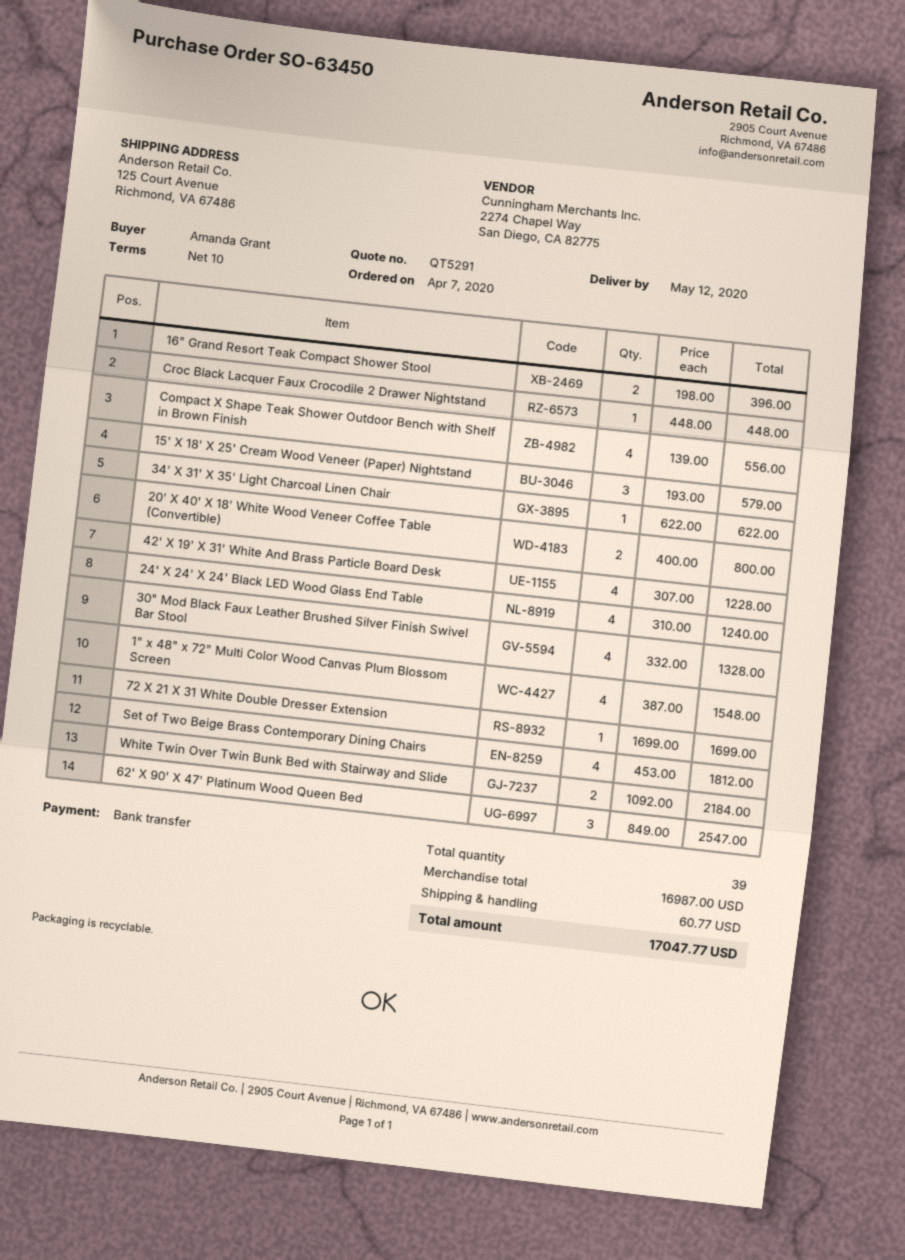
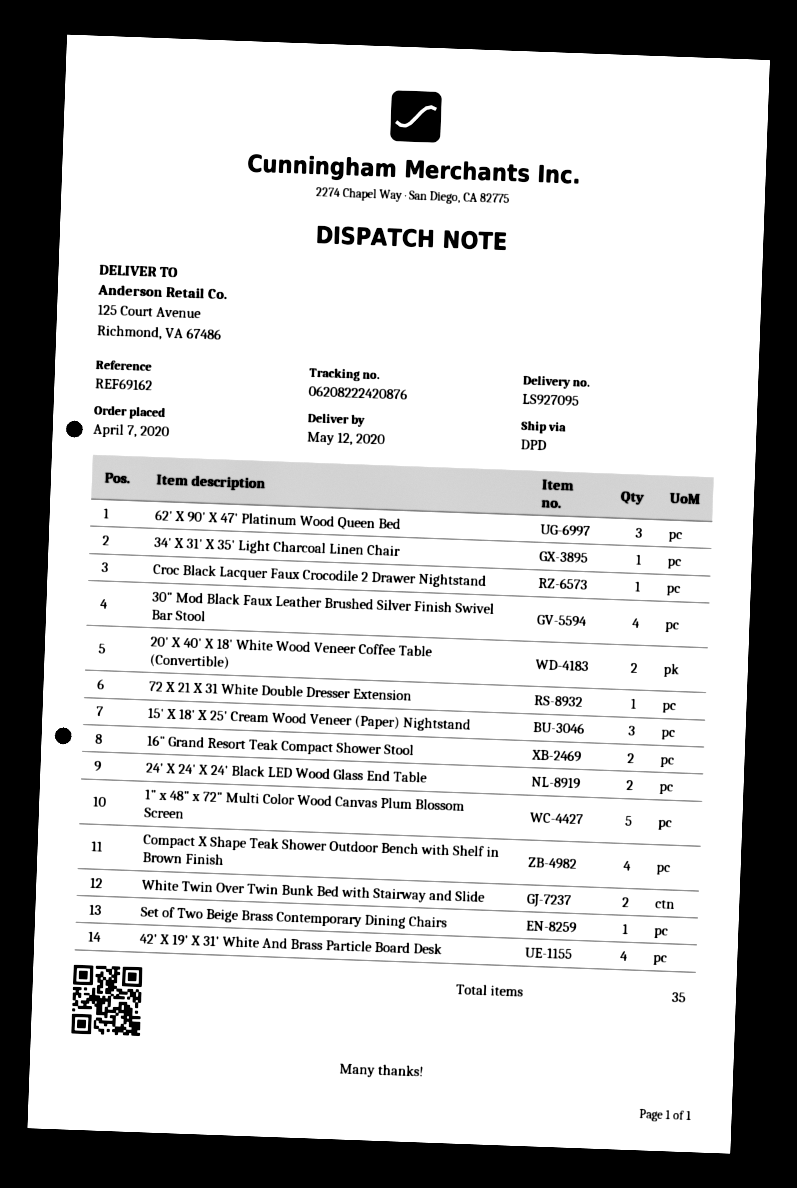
24' X 24' X 24' Black LED Wood Glass End Table: 4 -> 2
1" x 48" x 72" Multi Color Wood Canvas Plum Blossom Screen: 4 -> 5
Set of Two Beige Brass Contemporary Dining Chairs: 4 -> 1
total quantity: 39 -> 35

